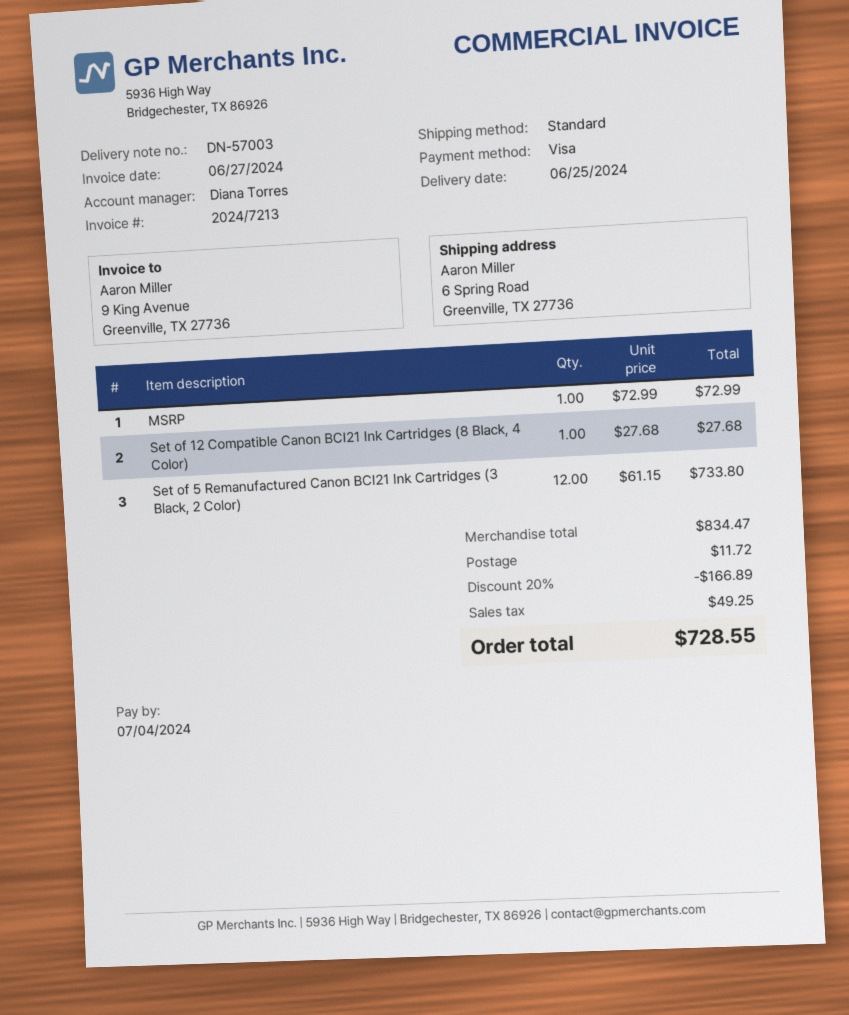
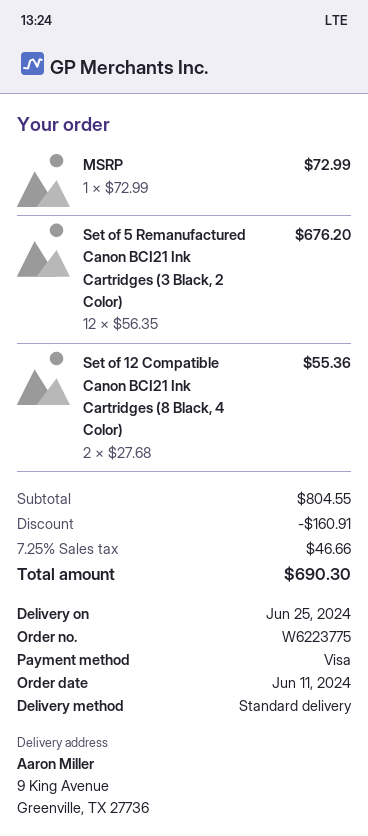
ship to: 6 Spring Road, Greenville, TX 27736 -> 9 King Avenue, Greenville, TX 27736
Set of 12 Compatible Canon BCI21 Ink Cartridges (8 Black, 4 Color): 1 x 27.68 = 27.68 -> 2 x 27.68 = 55.36
Set of 5 Remanufactured Canon BCI21 Ink Cartridges (3 Black, 2 Color): 12 x 61.15 = 733.80 -> 12 x 56.35 = 676.20
subtotal: 834.47 -> 804.55
discount: 166.89 -> 160.91
shipping: 11.72 -> none
tax: 49.25 -> 46.66
total: 728.55 -> 690.30

